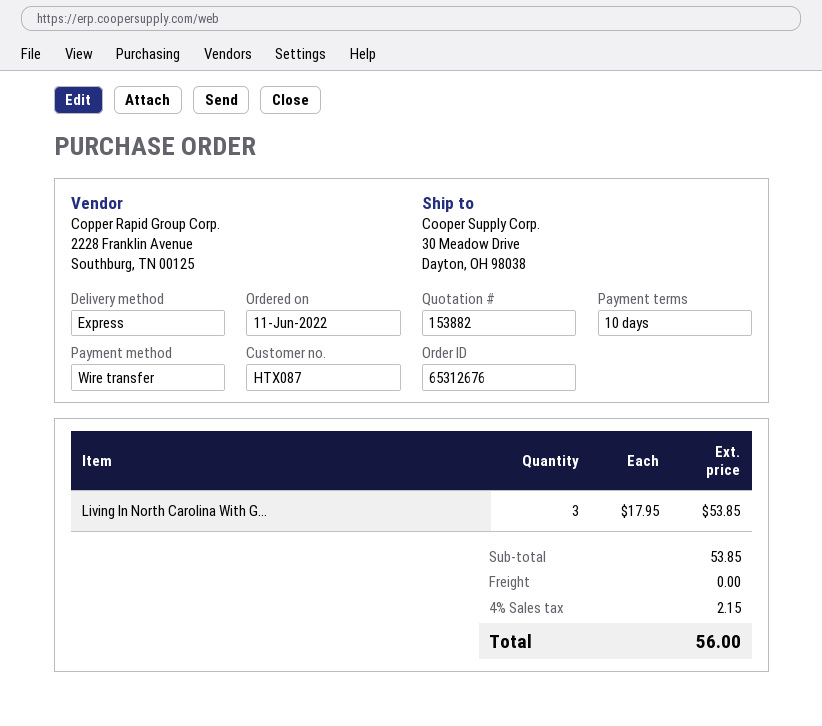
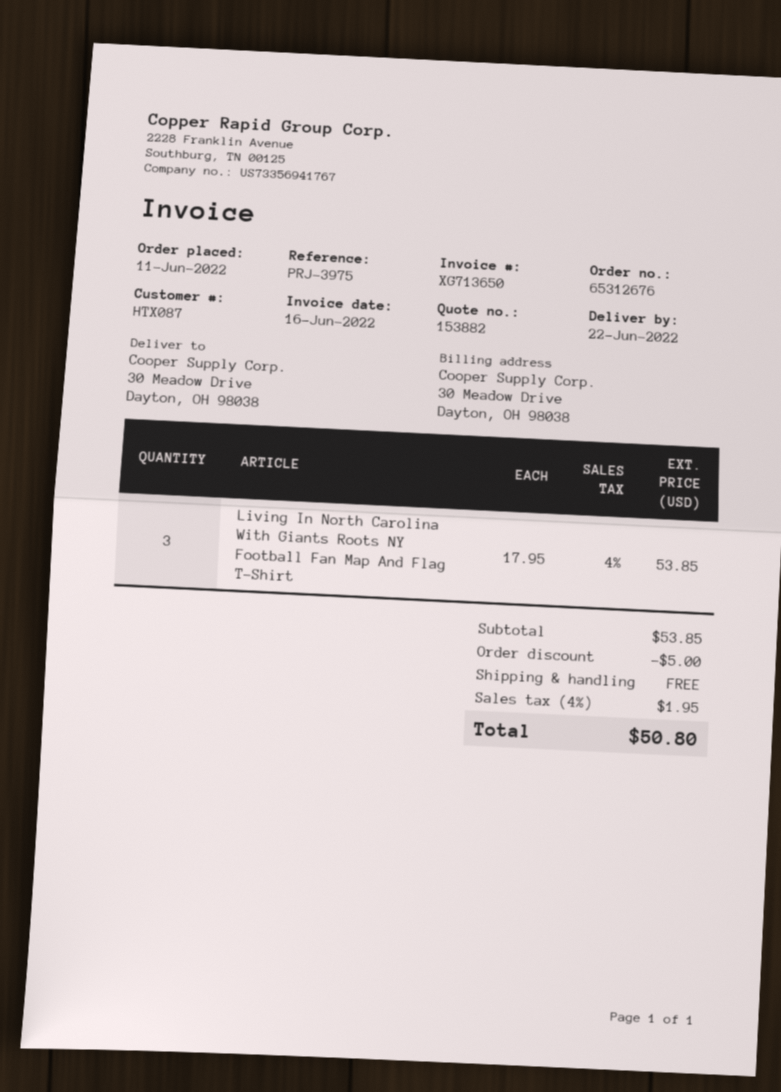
discount: none -> 5.00
tax: 4% = 2.15 -> 4% = 1.95
total: 56.00 -> 50.80

